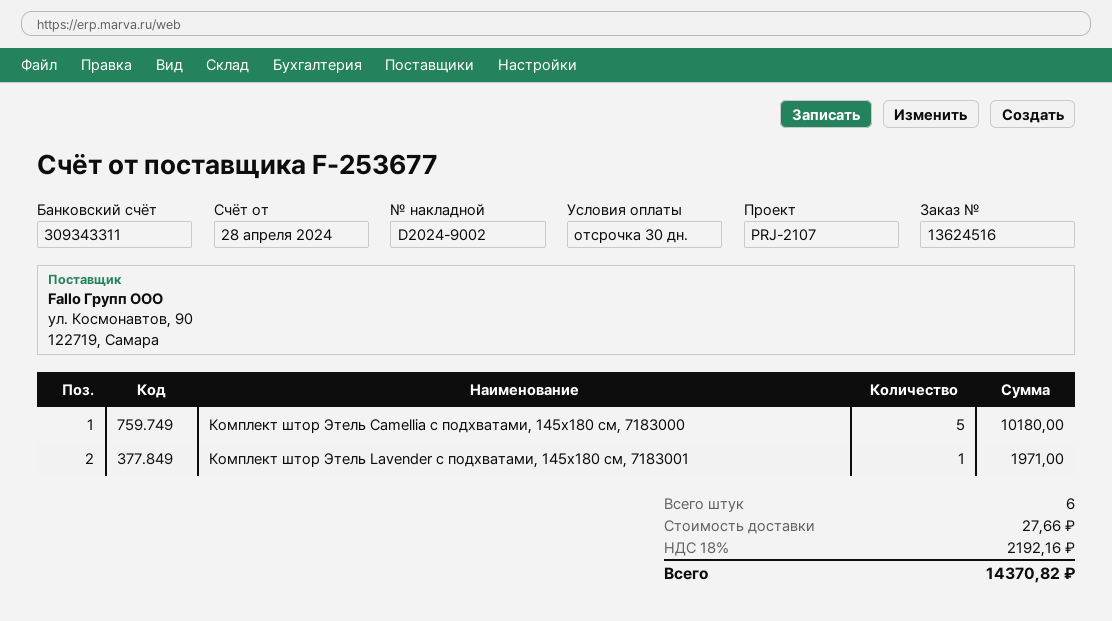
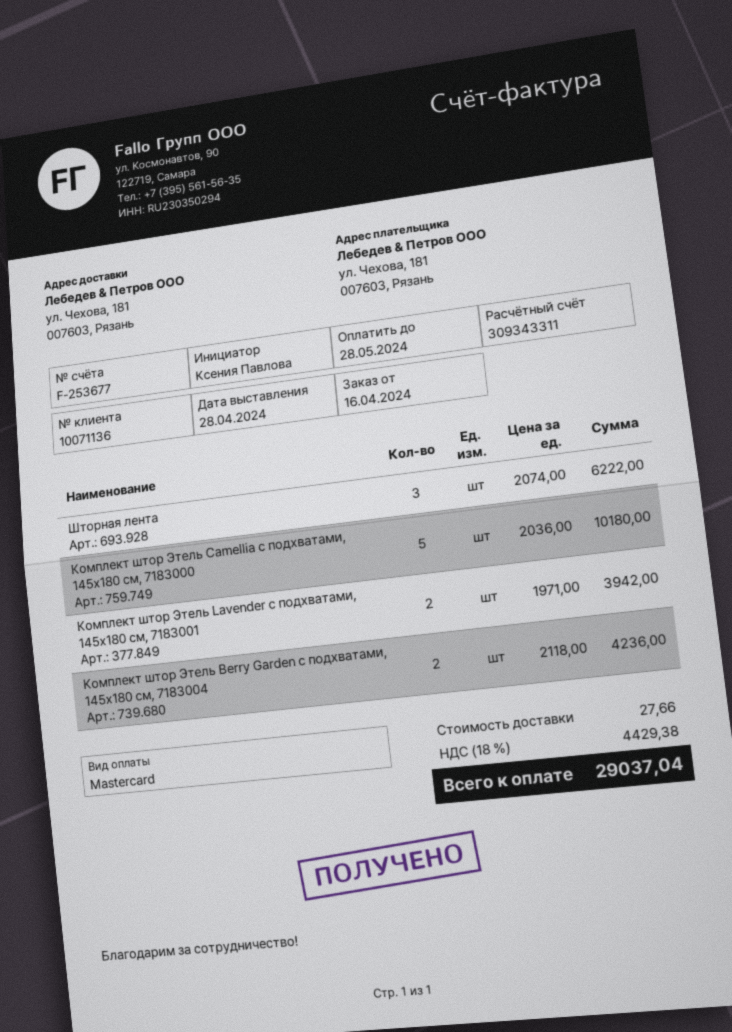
Комплект штор Этель Lavender с подхватами, 145x180 см, 7183001: 1 for 1971.00 -> 2 for 3942.00
Шторная лента: none -> 3 for 6222.00
Комплект штор Этель Berry Garden с подхватами, 145x180 см, 7183004: none -> 2 for 4236.00
tax: 18% = 2192.16 -> 18% = 4429.38
total: 14370.82 -> 29037.04

